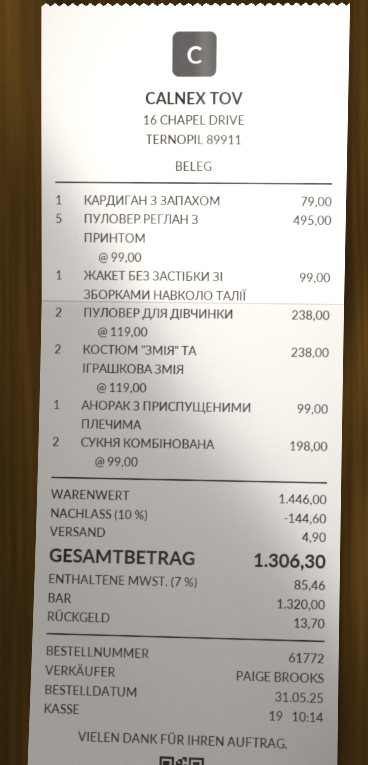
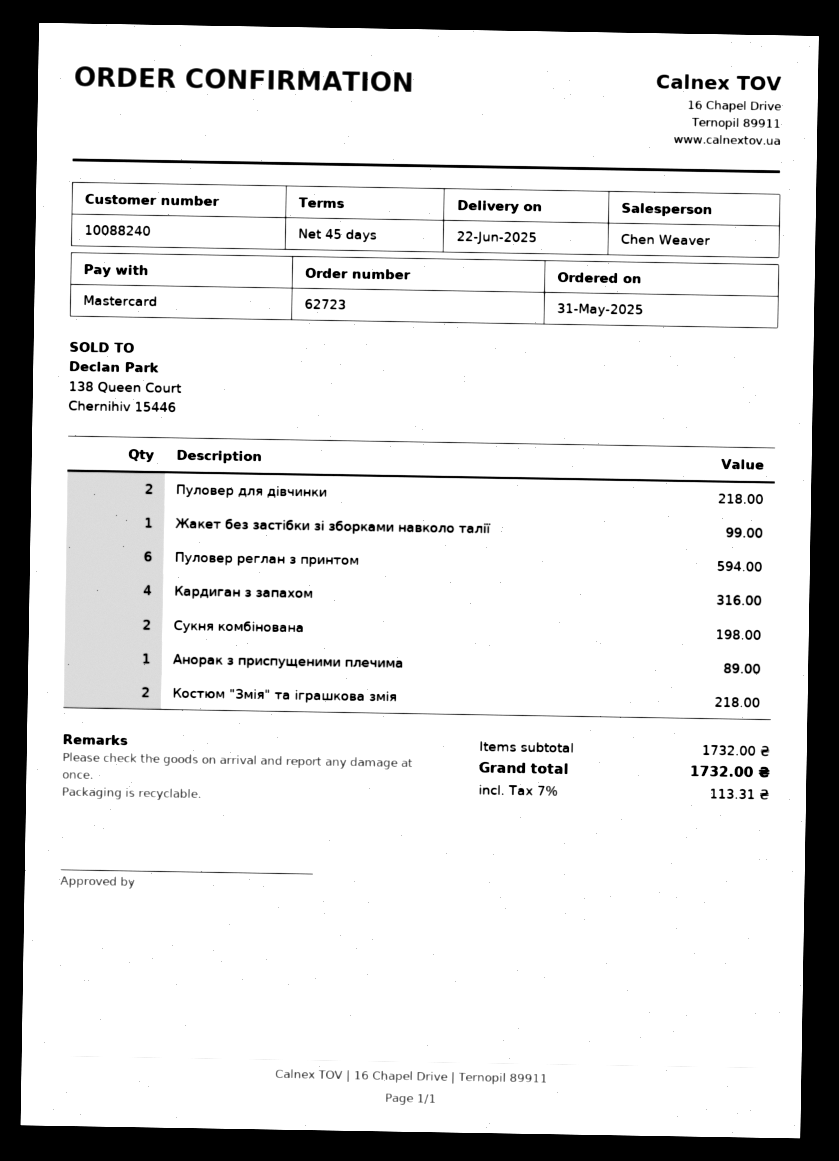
order number: 61772 -> 62723
sales rep: PAIGE BROOKS -> Chen Weaver
payment method: cash -> Mastercard
КАРДИГАН З ЗАПАХОМ: 1 for 79.00 -> 4 for 316.00
ПУЛОВЕР РЕГЛАН З ПРИНТОМ: 5 for 495.00 -> 6 for 594.00
ПУЛОВЕР ДЛЯ ДІВЧИНКИ: 2 for 238.00 -> 2 for 218.00
КОСТЮМ "ЗМІЯ" ТА ІГРАШКОВА ЗМІЯ: 2 for 238.00 -> 2 for 218.00
АНОРАК З ПРИСПУЩЕНИМИ ПЛЕЧИМА: 1 for 99.00 -> 1 for 89.00
subtotal: 1446.00 -> 1732.00
discount: 10% = 144.60 -> none
shipping: 4.90 -> none
tax: 7% = 85.46 -> 7% = 113.31
total: 1306.30 -> 1732.00

